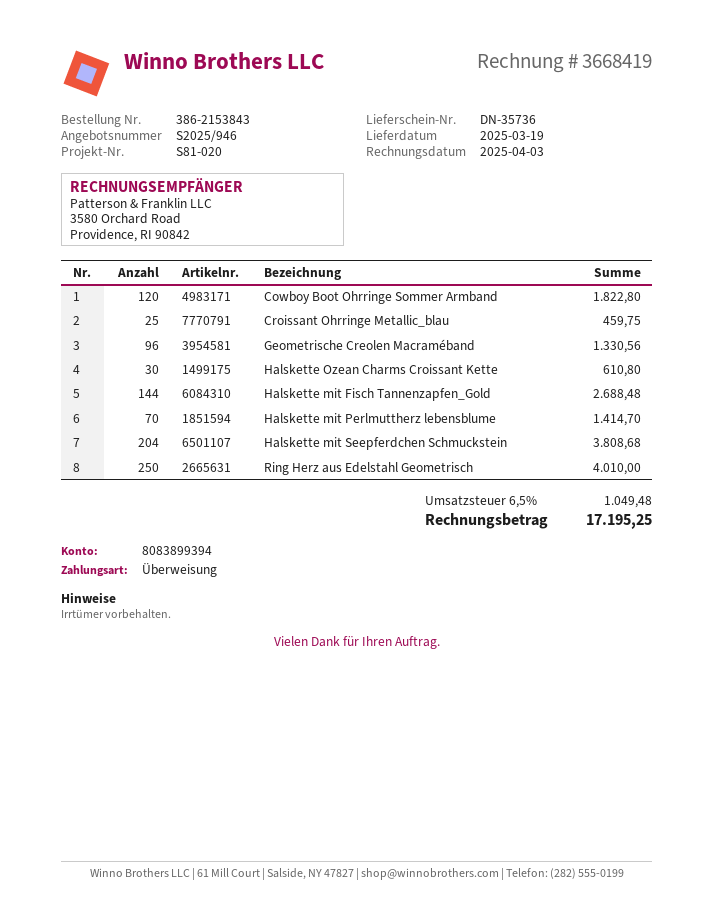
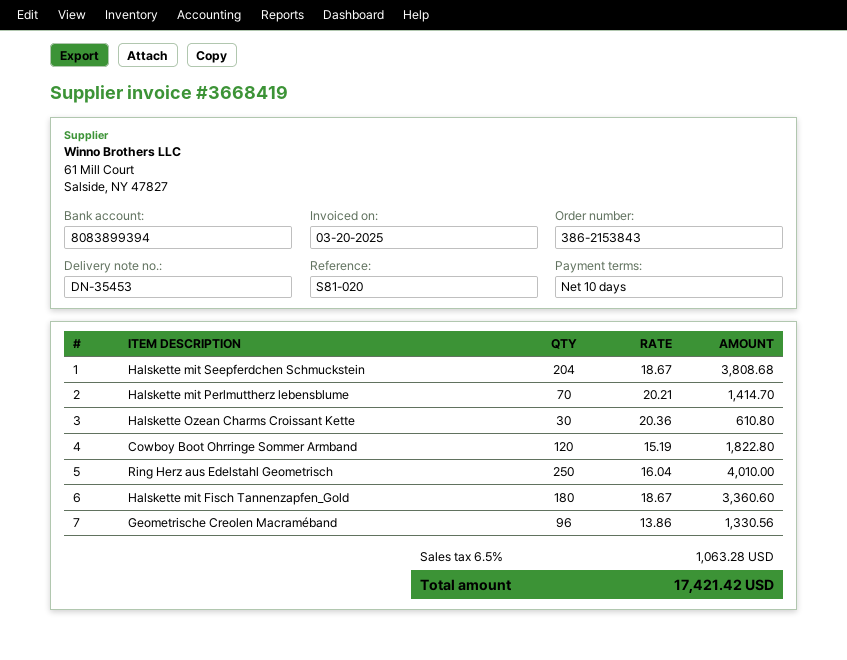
delivery note number: DN-35736 -> DN-35453
invoice date: 2025-04-03 -> 2025-03-20
Croissant Ohrringe Metallic_blau: 25 for 459.75 -> none
Halskette mit Fisch Tannenzapfen_Gold: 144 for 2688.48 -> 180 for 3360.60
tax: 6.5% = 1049.48 -> 6.5% = 1063.28
total: 17195.25 -> 17421.42

